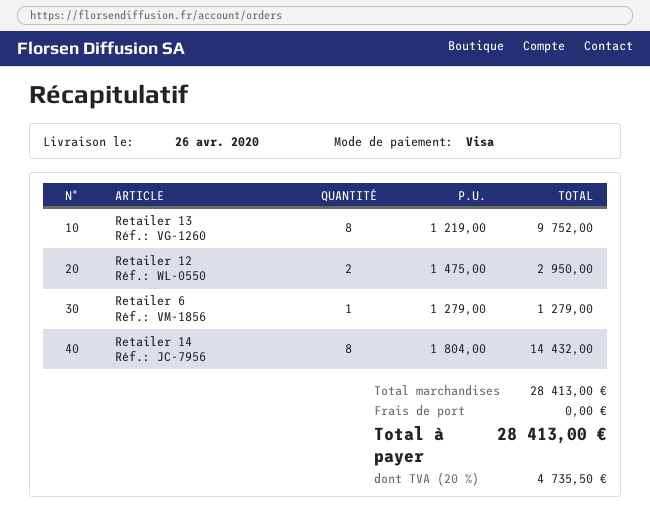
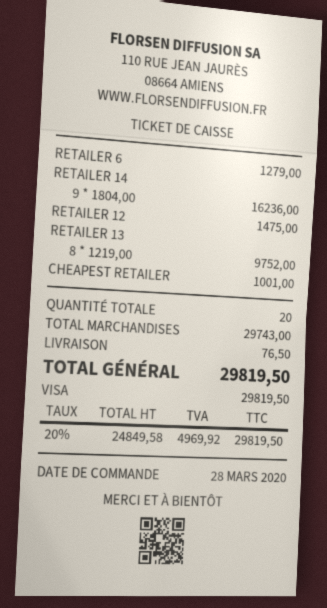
Retailer 12: 2 x 1475.00 = 2950.00 -> 1 x 1475.00 = 1475.00
Retailer 14: 8 x 1804.00 = 14432.00 -> 9 x 1804.00 = 16236.00
CHEAPEST RETAILER: none -> 1 x 1001.00 = 1001.00
subtotal: 28413.00 -> 29743.00
shipping: 0.00 -> 76.50
tax: 20% = 4735.50 -> 20% = 4969.92
total: 28413.00 -> 29819.50

